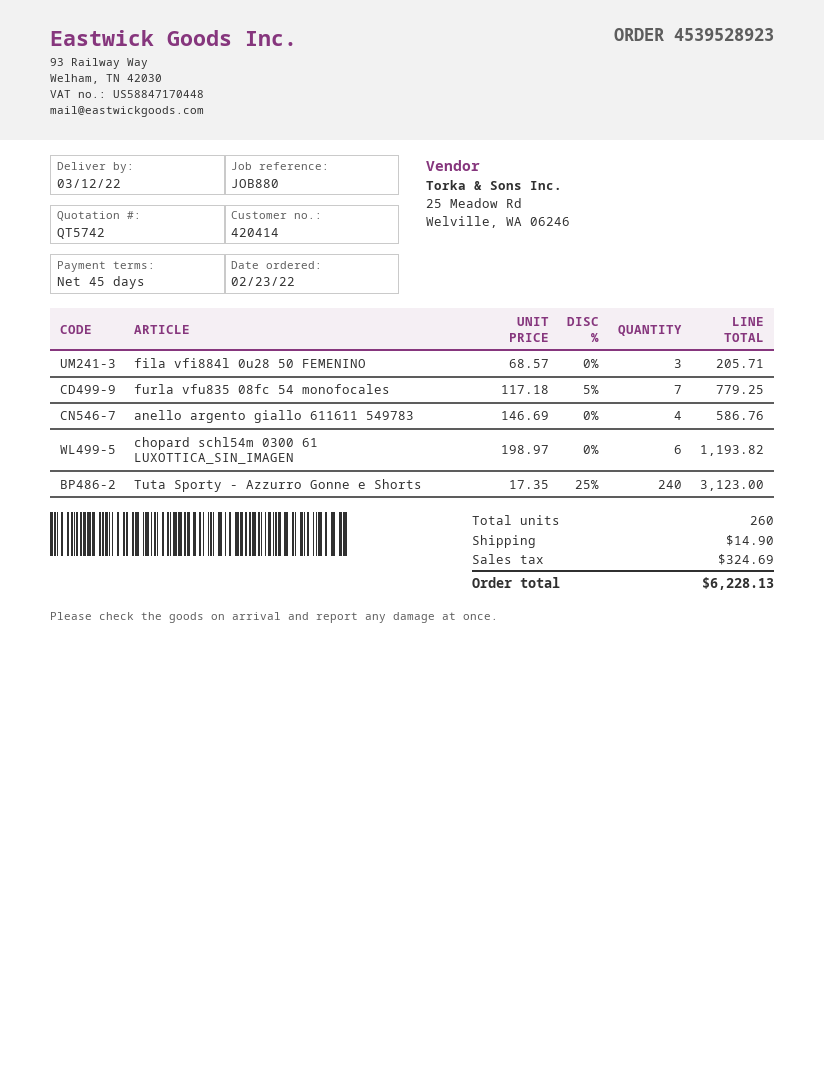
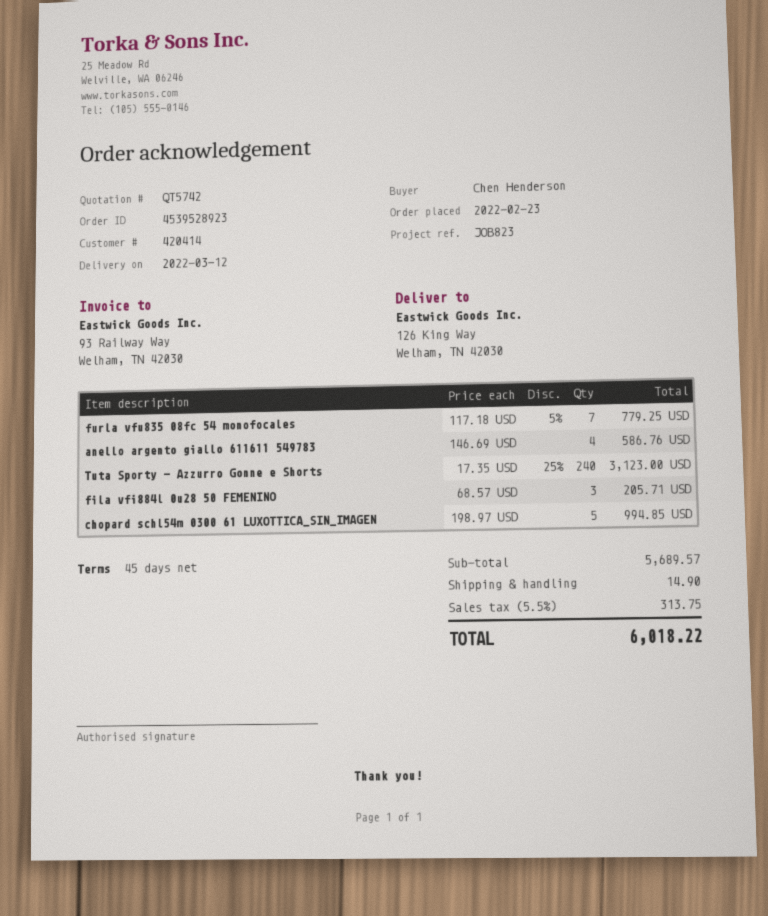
reference: JOB880 -> JOB823
chopard schl54m 0300 61 LUXOTTICA_SIN_IMAGEN: 6 x 198.97 = 1193.82 -> 5 x 198.97 = 994.85
tax: 324.69 -> 313.75
total: 6228.13 -> 6018.22

